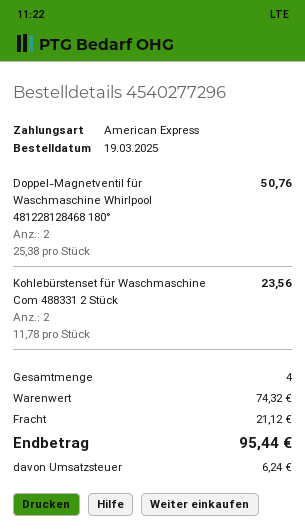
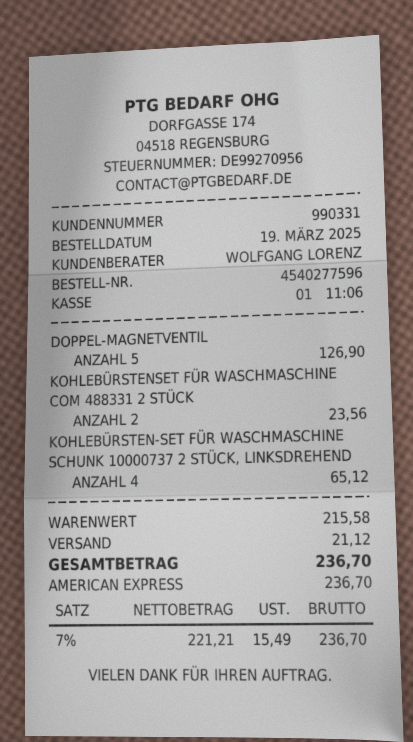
order number: 4540277296 -> 4540277596
Doppel-Magnetventil für Waschmaschine Whirlpool 481228128468 180°: 2 for 50.76 -> 5 for 126.90
KOHLEBÜRSTEN-SET FÜR WASCHMASCHINE SCHUNK 10000737 2 STÜCK, LINKSDREHEND: none -> 4 for 65.12
subtotal: 74.32 -> 215.58
tax: 6.24 -> 15.49
total: 95.44 -> 236.70

